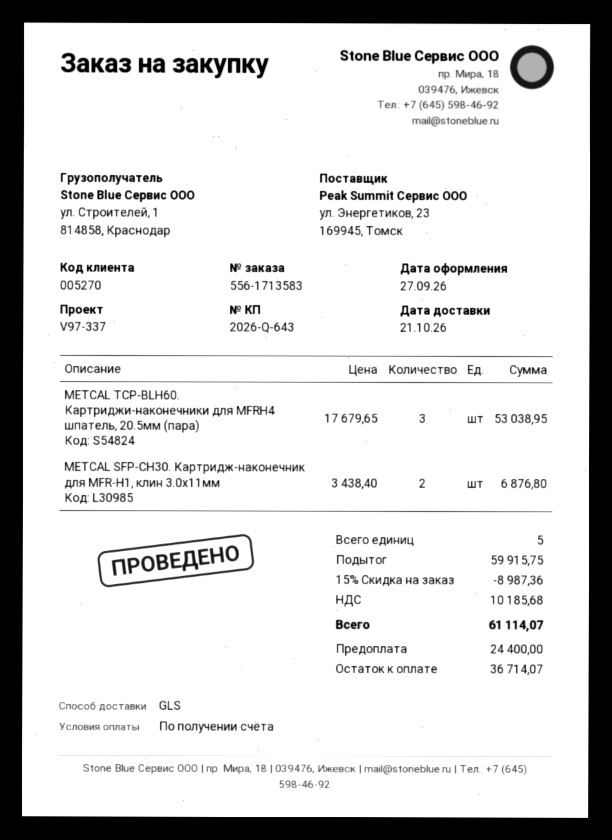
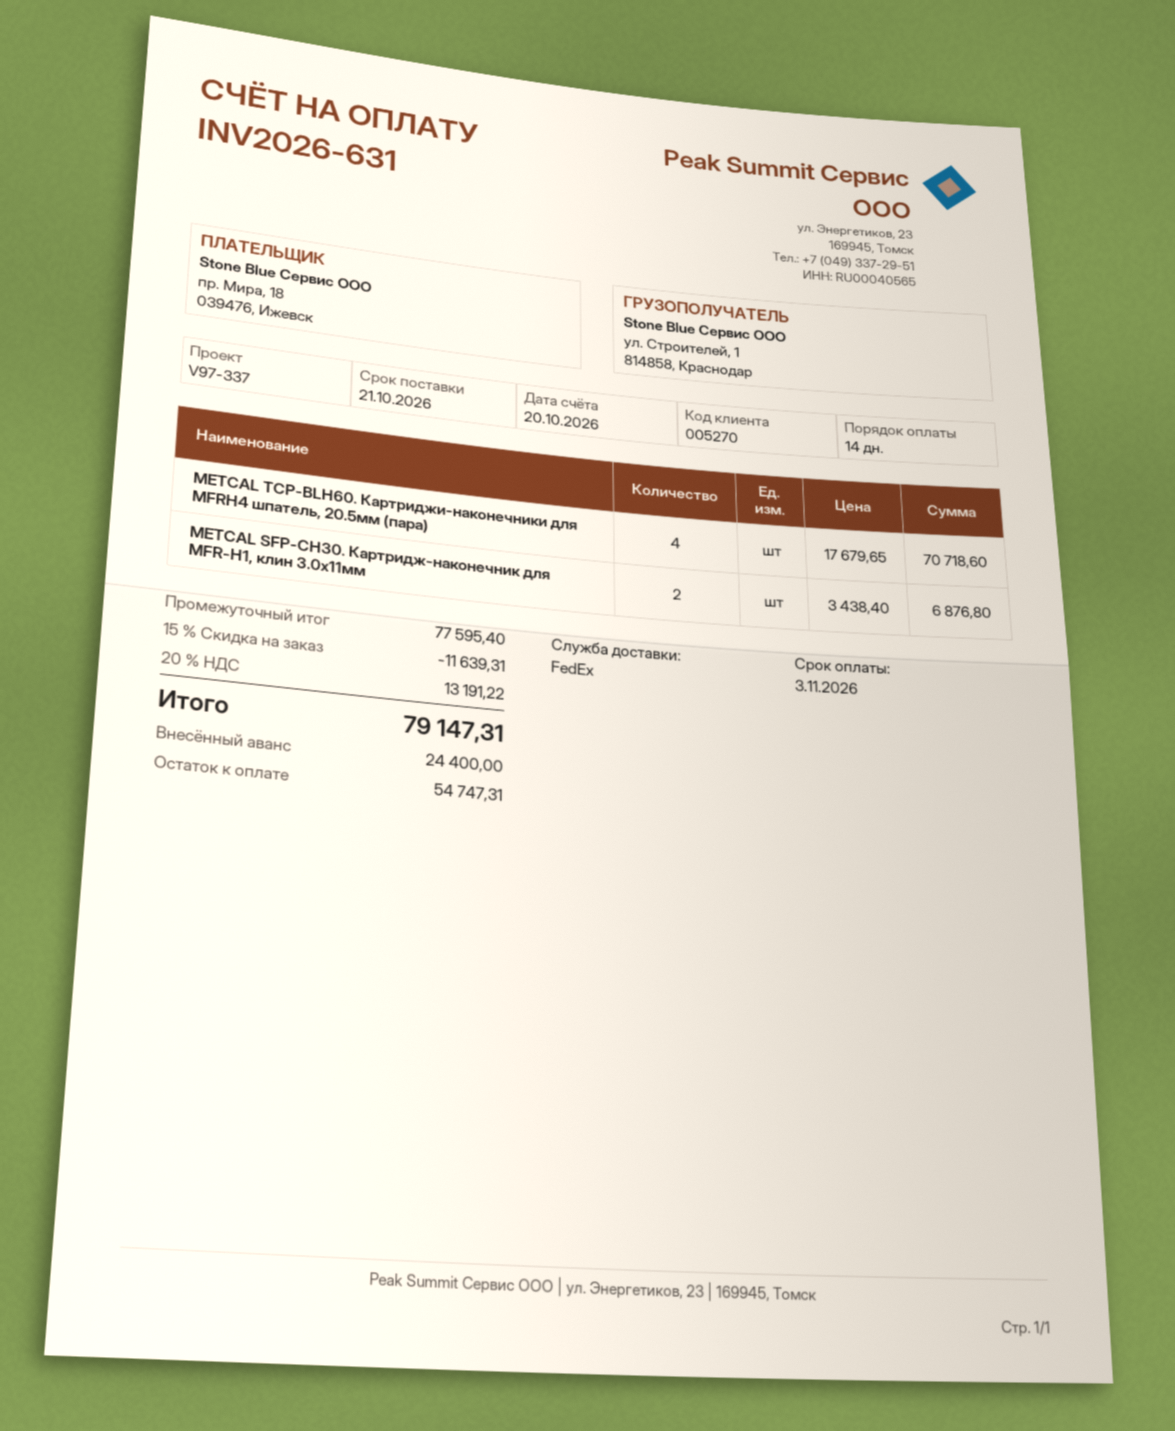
payment terms: on receipt -> 14 days
shipping method: GLS -> FedEx
METCAL TCP-BLH60. Картриджи-наконечники для MFRH4 шпатель, 20.5мм (пара): 3 x 17679.65 = 53038.95 -> 4 x 17679.65 = 70718.60
subtotal: 59915.75 -> 77595.40
discount: 15% = 8987.36 -> 15% = 11639.31
tax: 10185.68 -> 13191.22
total: 61114.07 -> 79147.31
balance: 36714.07 -> 54747.31

